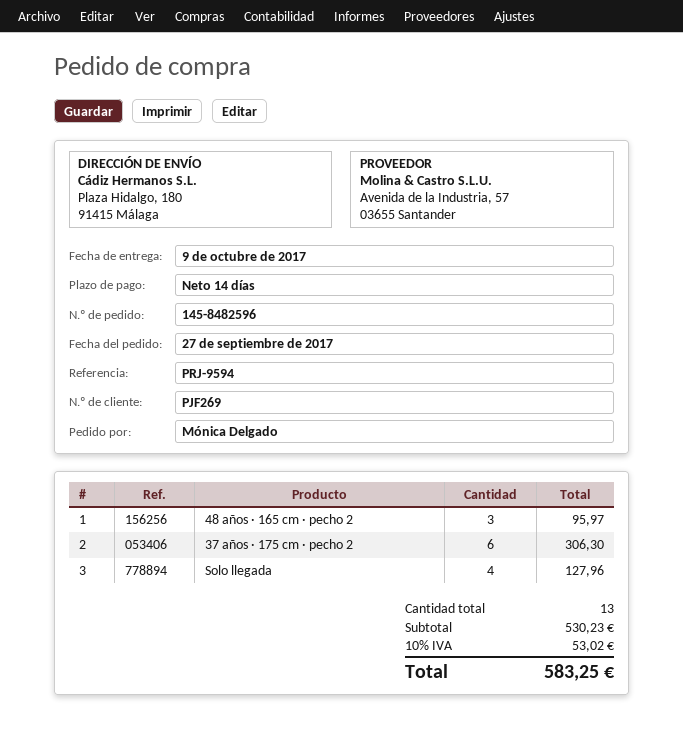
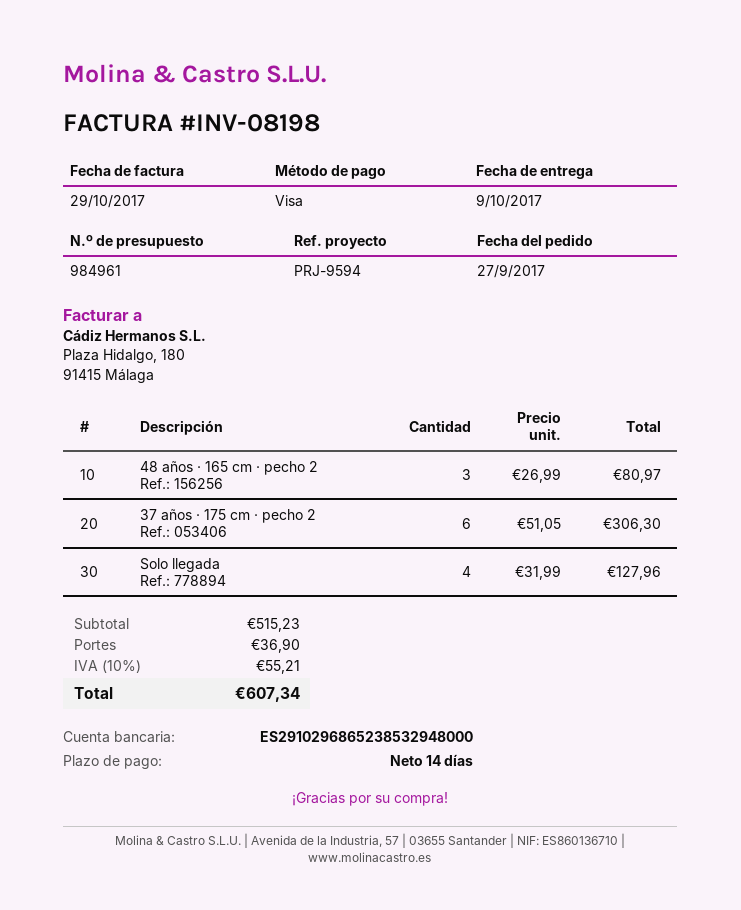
48 años · 165 cm · pecho 2: 3 for 95.97 -> 3 for 80.97
subtotal: 530.23 -> 515.23
shipping: none -> 36.90
tax: 10% = 53.02 -> 10% = 55.21
total: 583.25 -> 607.34

